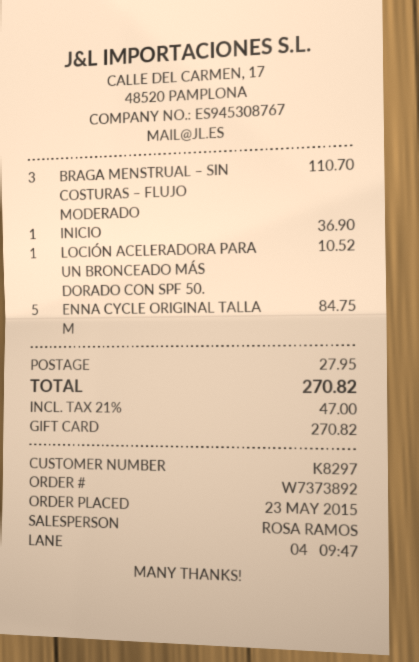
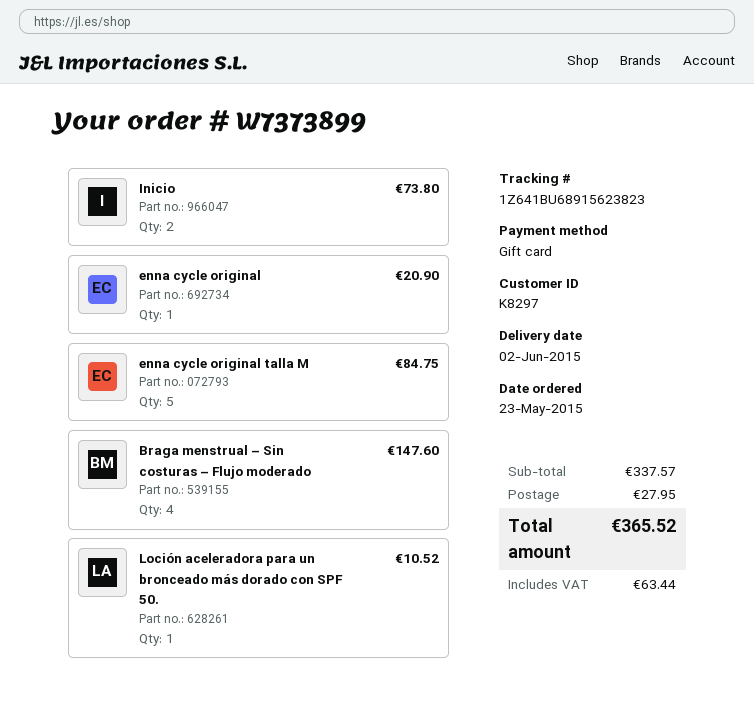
order number: W7373892 -> W7373899
BRAGA MENSTRUAL – SIN COSTURAS – FLUJO MODERADO: 3 for 110.70 -> 4 for 147.60
INICIO: 1 for 36.90 -> 2 for 73.80
enna cycle original: none -> 1 for 20.90
tax: 47.00 -> 63.44
total: 270.82 -> 365.52

